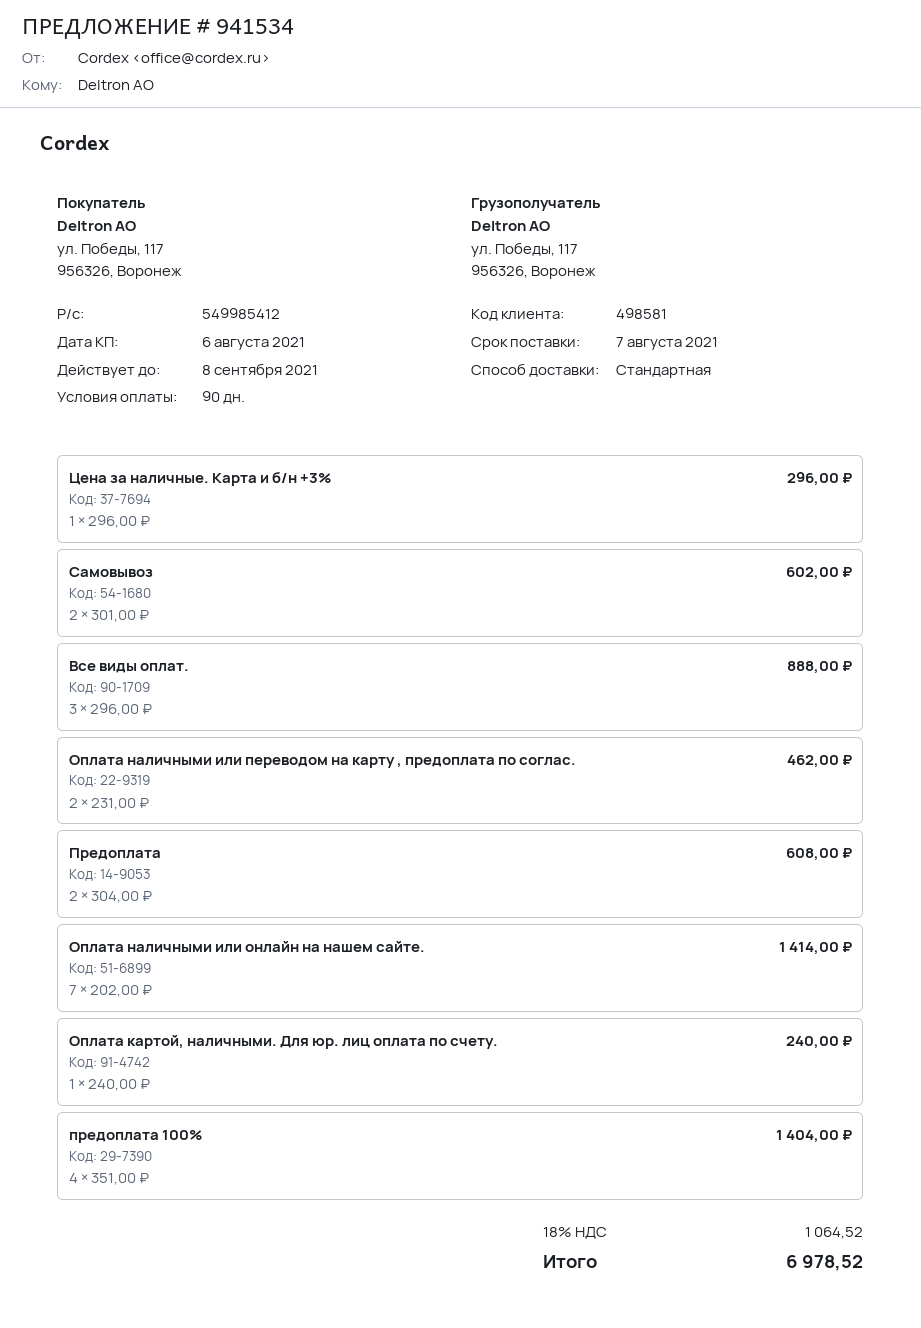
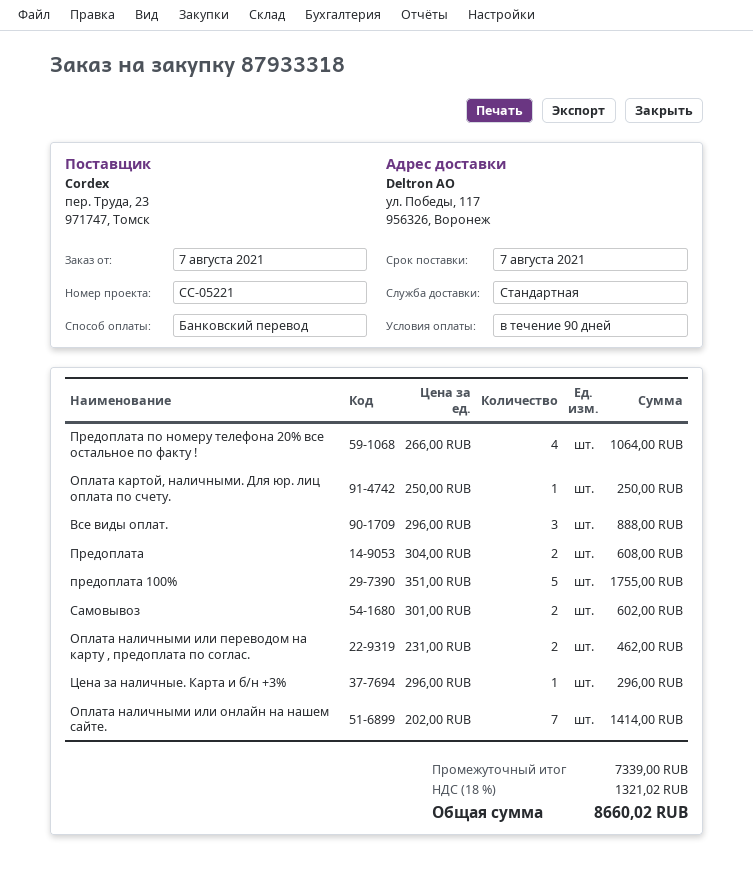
Оплата картой, наличными. Для юр. лиц оплата по счету.: 1 x 240.00 = 240.00 -> 1 x 250.00 = 250.00
предоплата 100%: 4 x 351.00 = 1404.00 -> 5 x 351.00 = 1755.00
Предоплата по номеру телефона 20% все остальное по факту !: none -> 4 x 266.00 = 1064.00
tax: 18% = 1064.52 -> 18% = 1321.02
total: 6978.52 -> 8660.02

